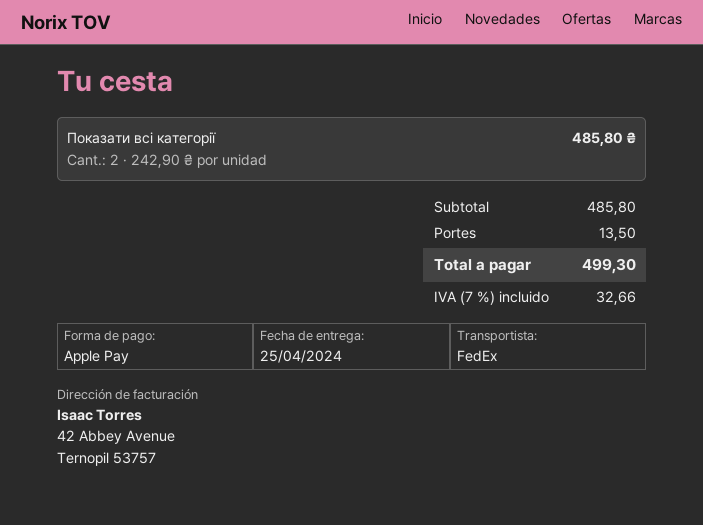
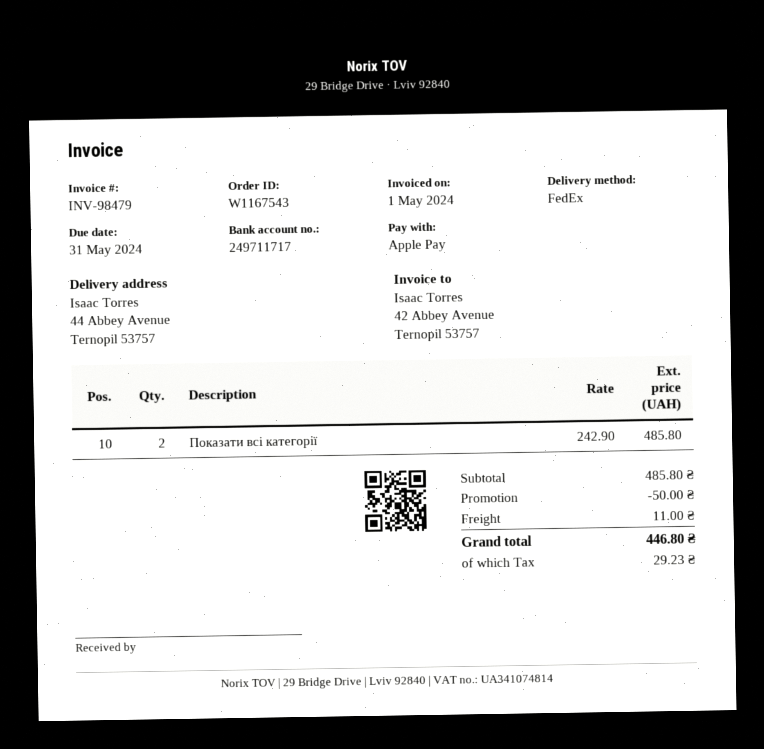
discount: none -> 50.00
shipping: 13.50 -> 11.00
tax: 32.66 -> 29.23
total: 499.30 -> 446.80

